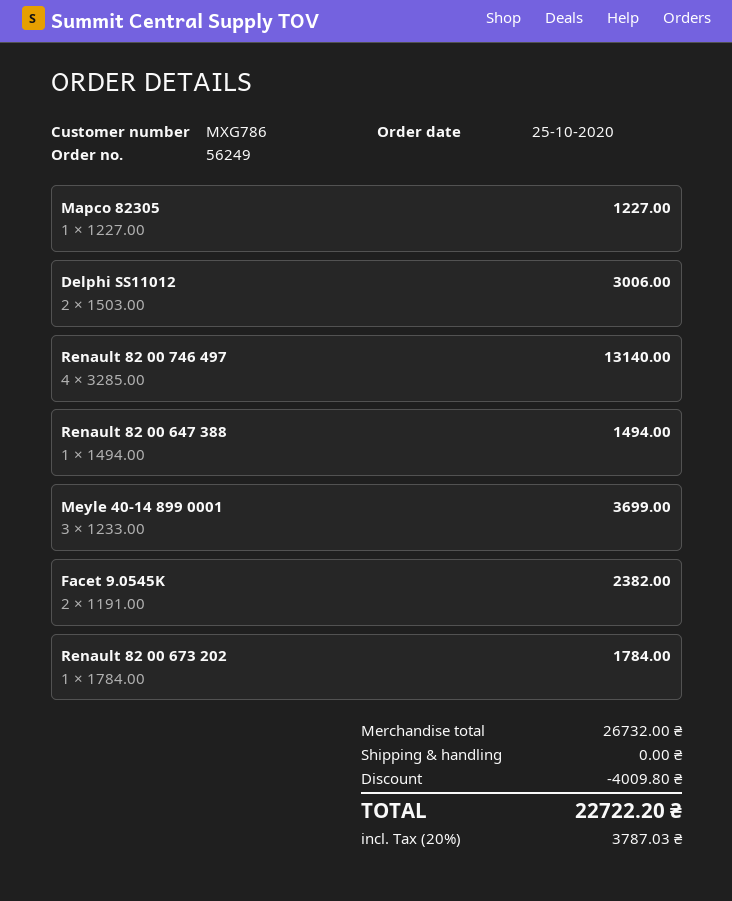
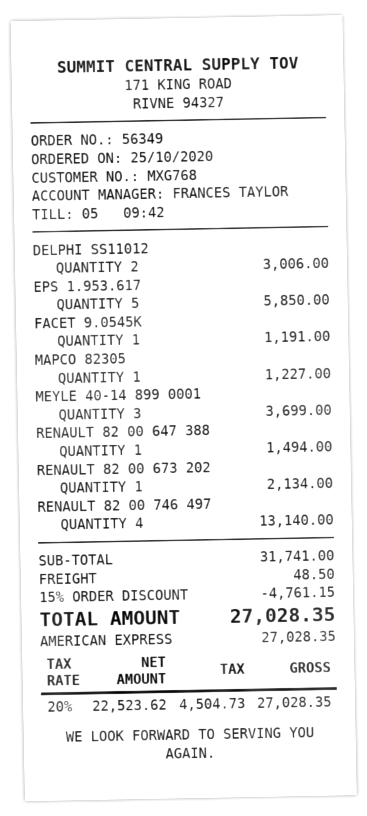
order number: 56249 -> 56349
customer number: MXG786 -> MXG768
Facet 9.0545K: 2 for 2382.00 -> 1 for 1191.00
Renault 82 00 673 202: 1 for 1784.00 -> 1 for 2134.00
EPS 1.953.617: none -> 5 for 5850.00
subtotal: 26732.00 -> 31741.00
discount: 4009.80 -> 4761.15
shipping: 0.00 -> 48.50
tax: 20% = 3787.03 -> 20% = 4504.73
total: 22722.20 -> 27028.35

